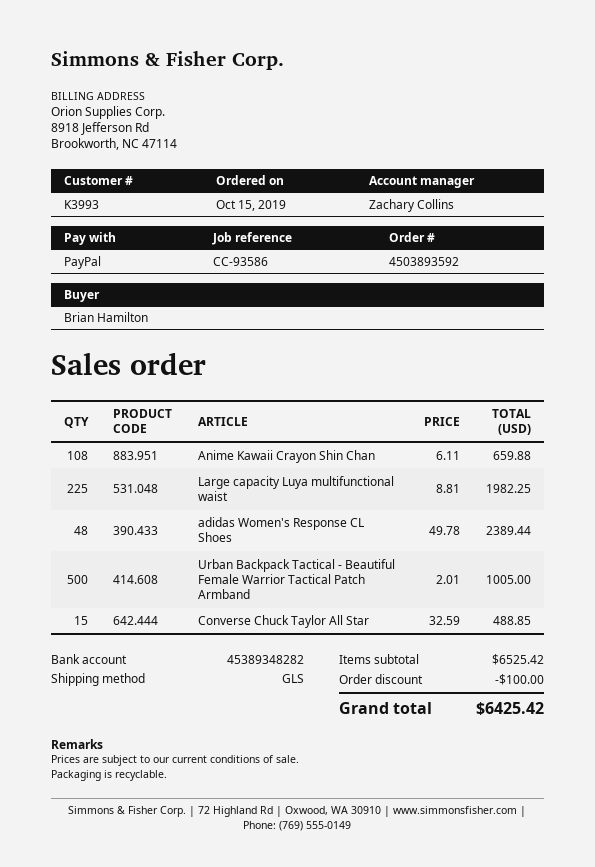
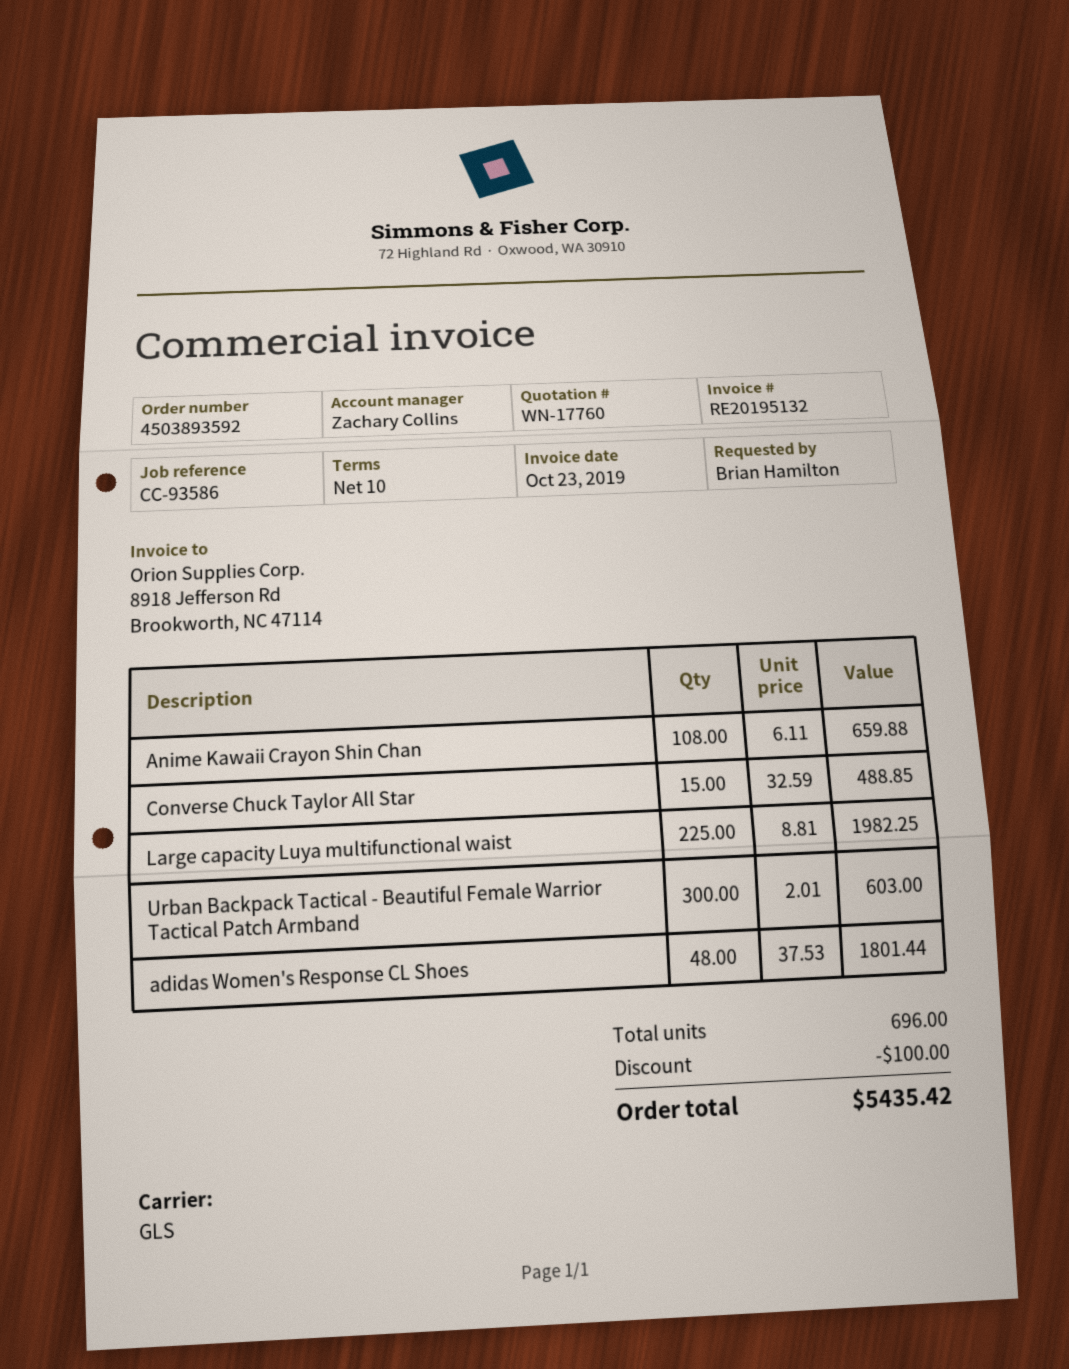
adidas Women's Response CL Shoes: 48 x 49.78 = 2389.44 -> 48 x 37.53 = 1801.44
Urban Backpack Tactical - Beautiful Female Warrior Tactical Patch Armband: 500 x 2.01 = 1005.00 -> 300 x 2.01 = 603.00
total: 6425.42 -> 5435.42

